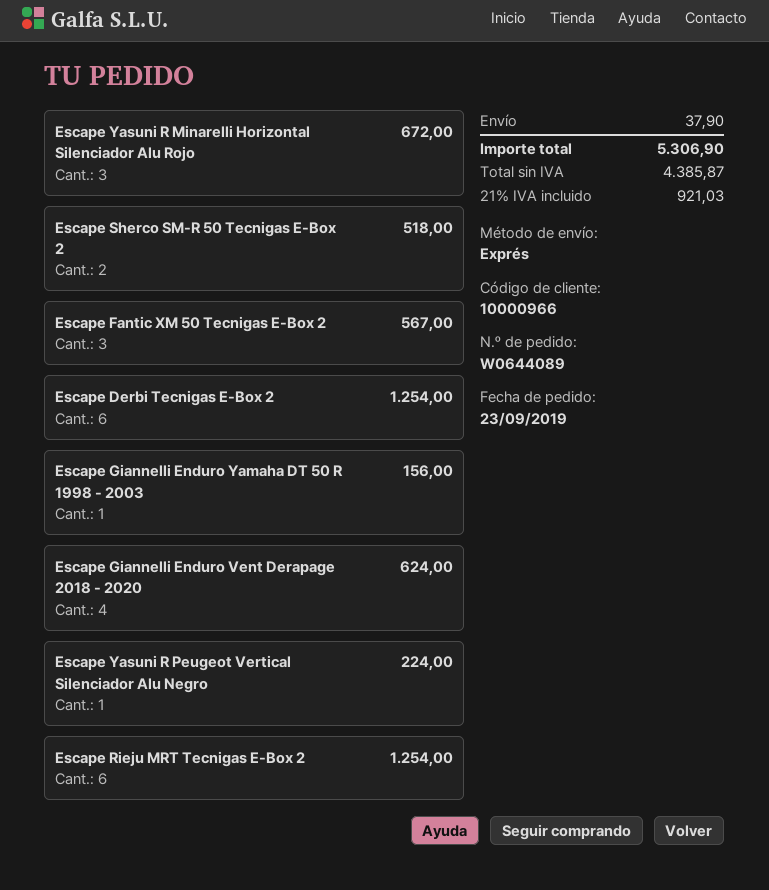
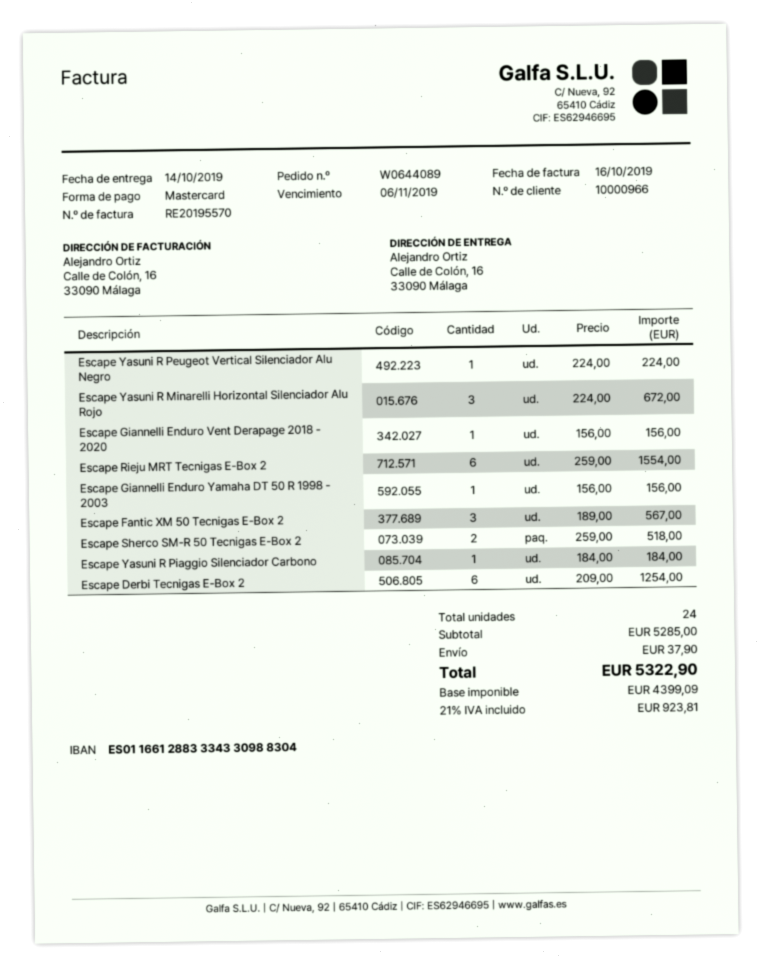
Escape Giannelli Enduro Vent Derapage 2018 - 2020: 4 for 624.00 -> 1 for 156.00
Escape Rieju MRT Tecnigas E-Box 2: 6 for 1254.00 -> 6 for 1554.00
Escape Yasuni R Piaggio Silenciador Carbono: none -> 1 for 184.00
net: 4385.87 -> 4399.09
tax: 21% = 921.03 -> 21% = 923.81
total: 5306.90 -> 5322.90

